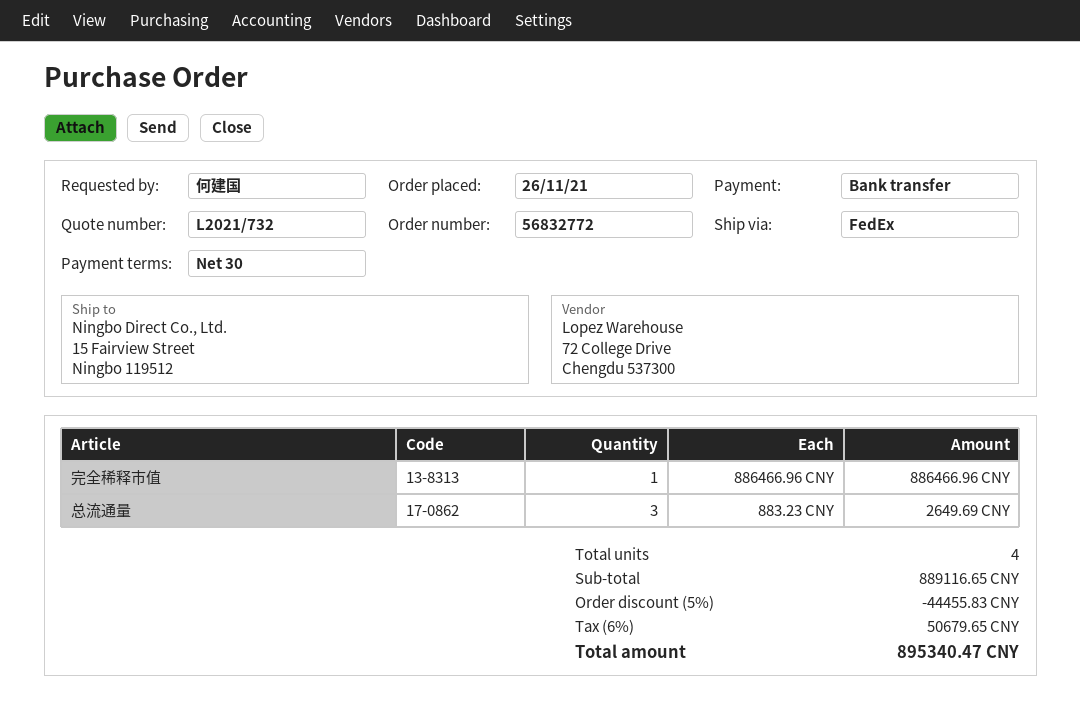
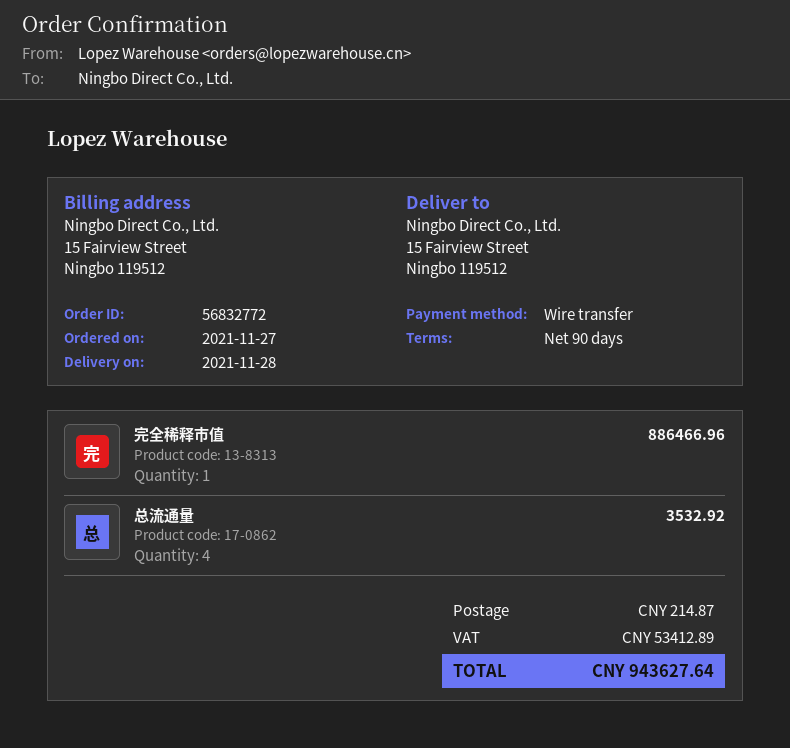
order date: 2021-11-26 -> 2021-11-27
payment terms: 30 days -> 90 days
总流通量: 3 for 2649.69 -> 4 for 3532.92
discount: 5% = 44455.83 -> none
shipping: none -> 214.87
tax: 50679.65 -> 53412.89
total: 895340.47 -> 943627.64

